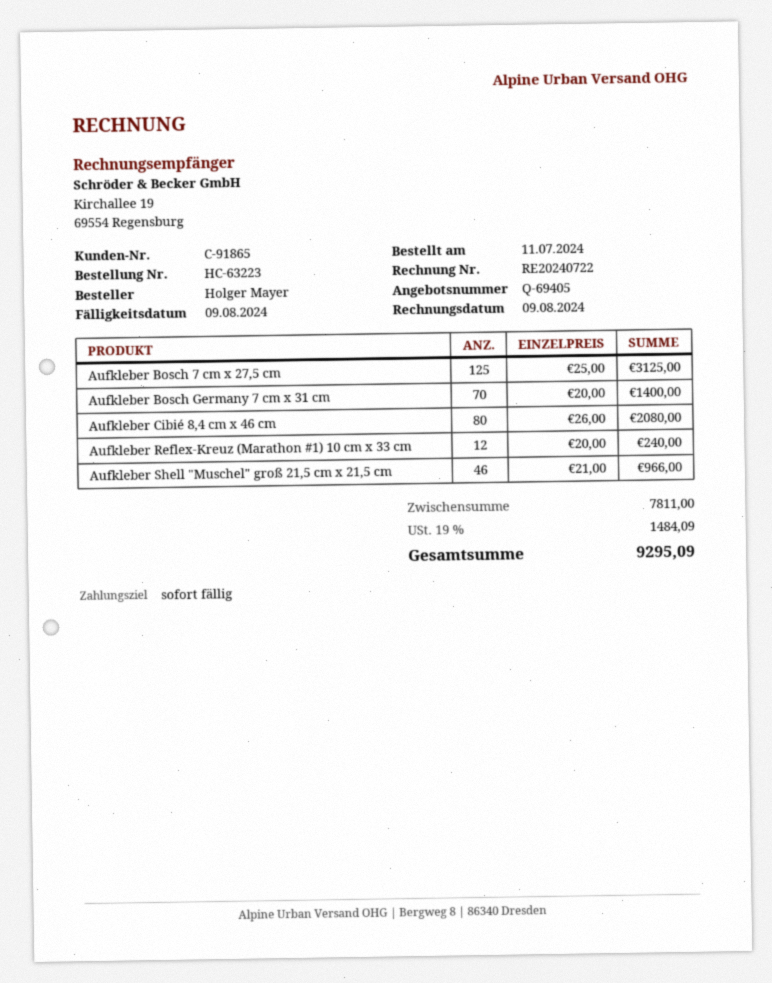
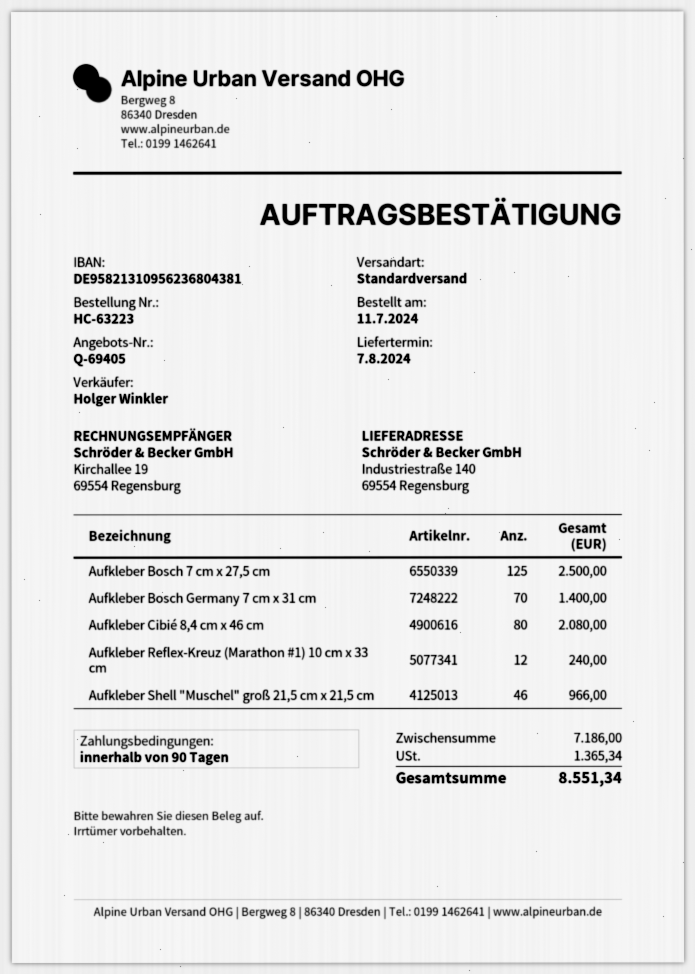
payment terms: on receipt -> 90 days
Aufkleber Bosch 7 cm x 27,5 cm: 125 for 3125.00 -> 125 for 2500.00
subtotal: 7811.00 -> 7186.00
tax: 1484.09 -> 1365.34
total: 9295.09 -> 8551.34

